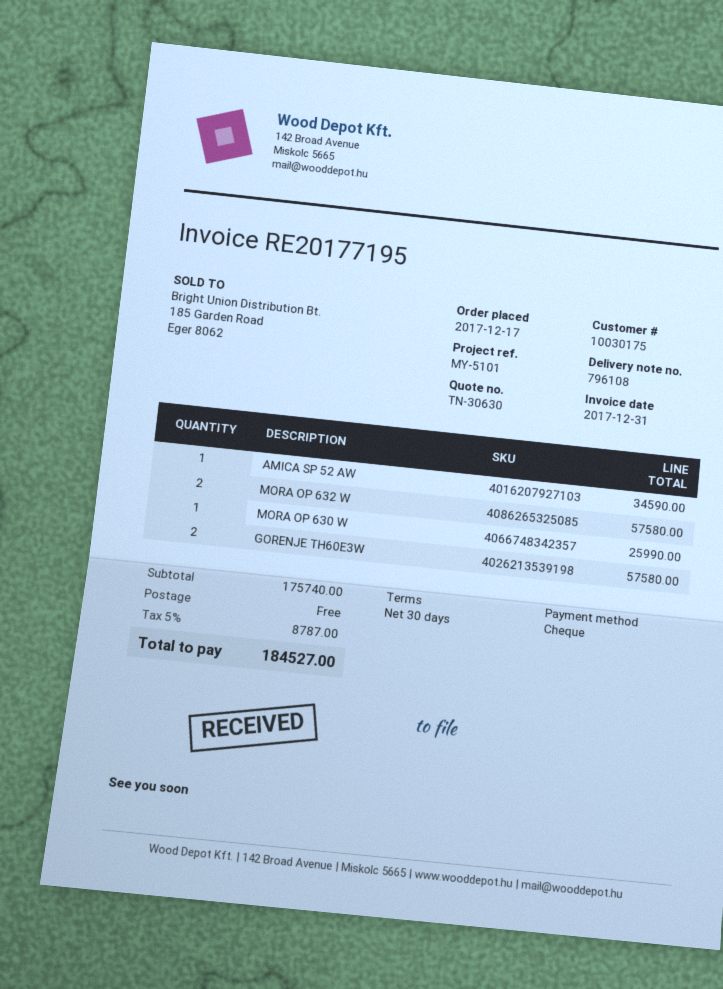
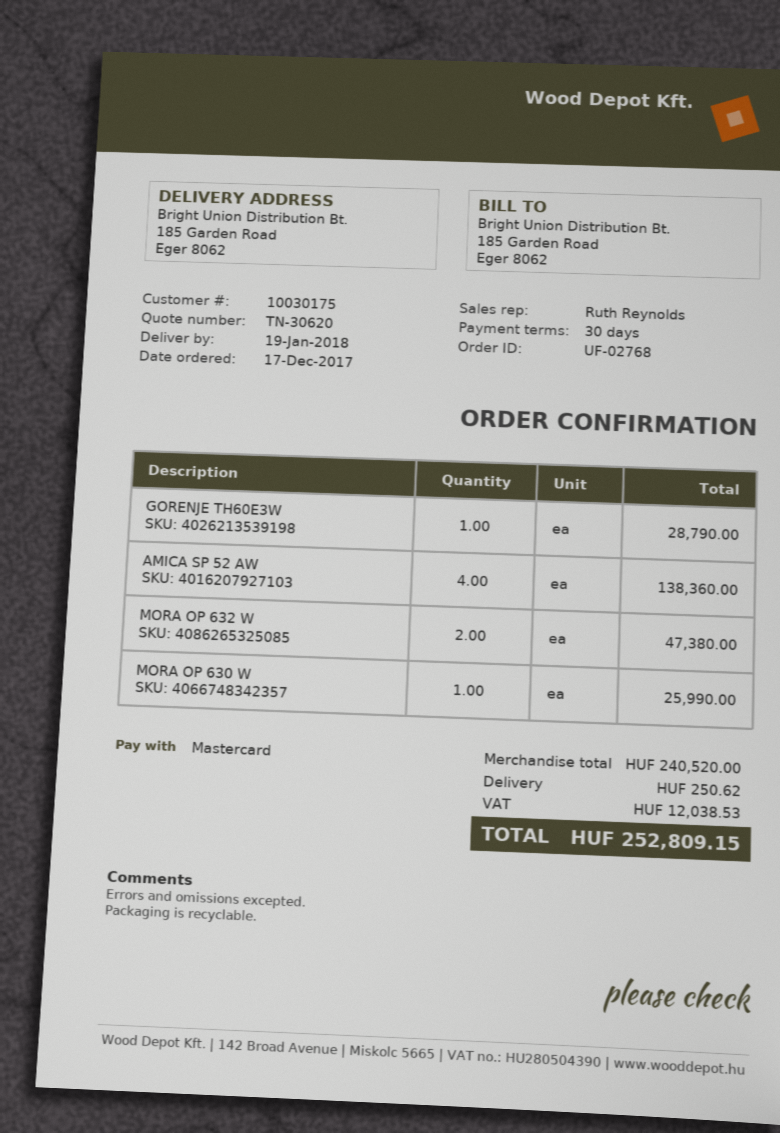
quote number: TN-30630 -> TN-30620
payment method: cheque -> Mastercard
AMICA SP 52 AW: 1 for 34590.00 -> 4 for 138360.00
MORA OP 632 W: 2 for 57580.00 -> 2 for 47380.00
GORENJE TH60E3W: 2 for 57580.00 -> 1 for 28790.00
subtotal: 175740.00 -> 240520.00
shipping: 0.00 -> 250.62
tax: 8787.00 -> 12038.53
total: 184527.00 -> 252809.15

